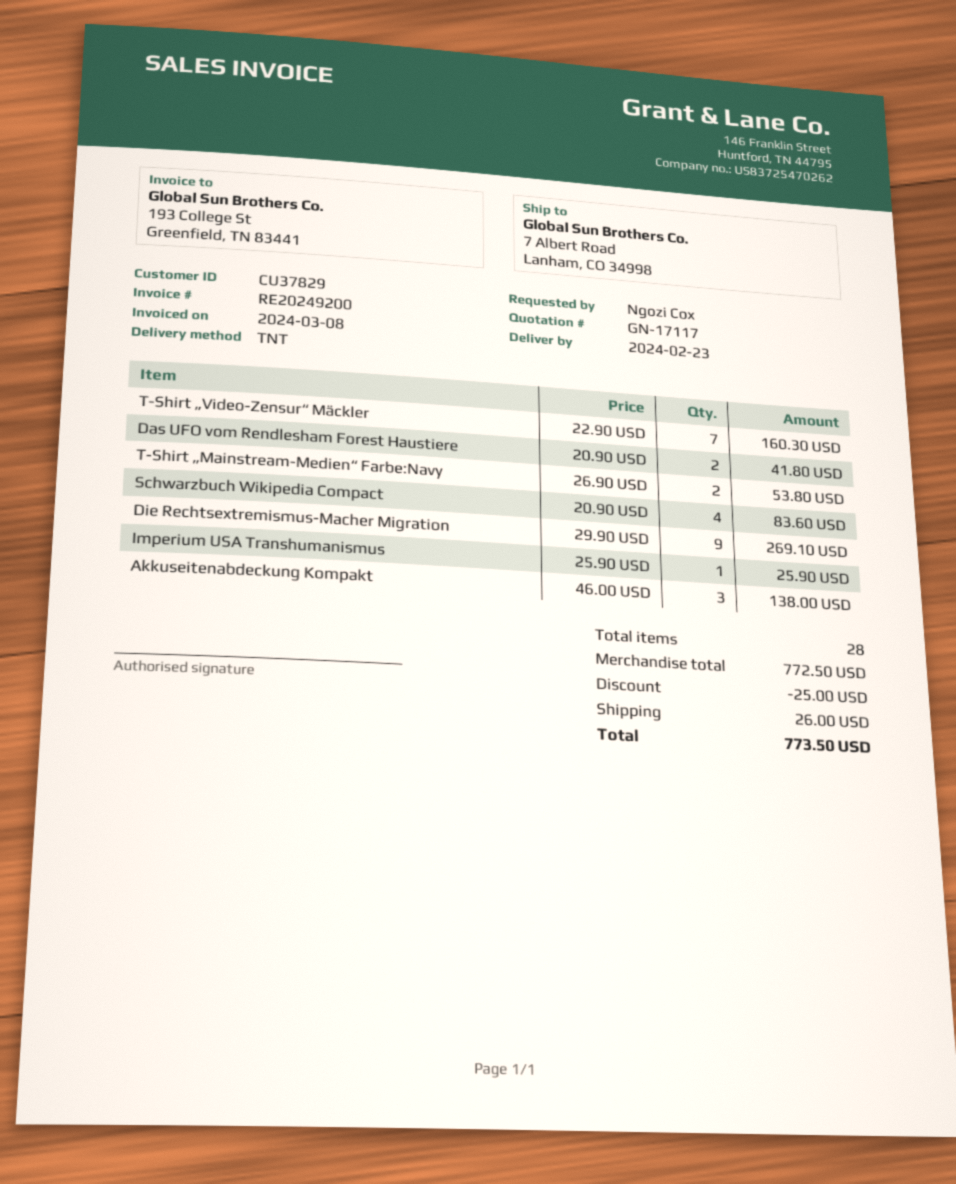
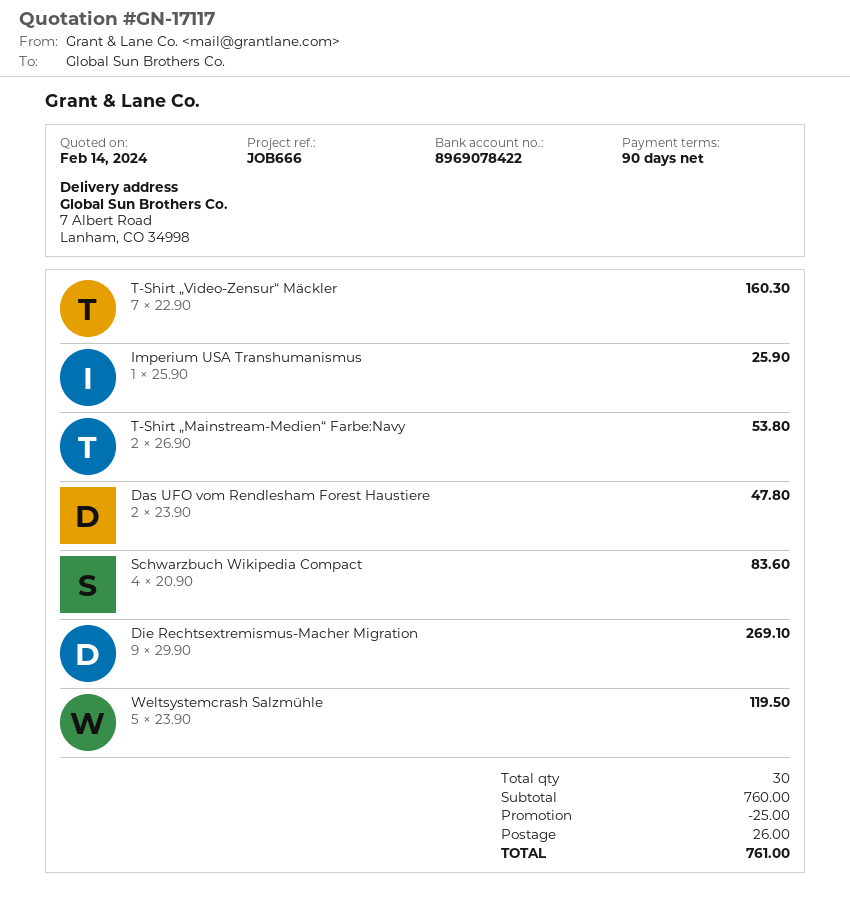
Das UFO vom Rendlesham Forest Haustiere: 2 x 20.90 = 41.80 -> 2 x 23.90 = 47.80
Akkuseitenabdeckung Kompakt: 3 x 46.00 = 138.00 -> none
Weltsystemcrash Salzmühle: none -> 5 x 23.90 = 119.50
total quantity: 28 -> 30
subtotal: 772.50 -> 760.00
total: 773.50 -> 761.00

